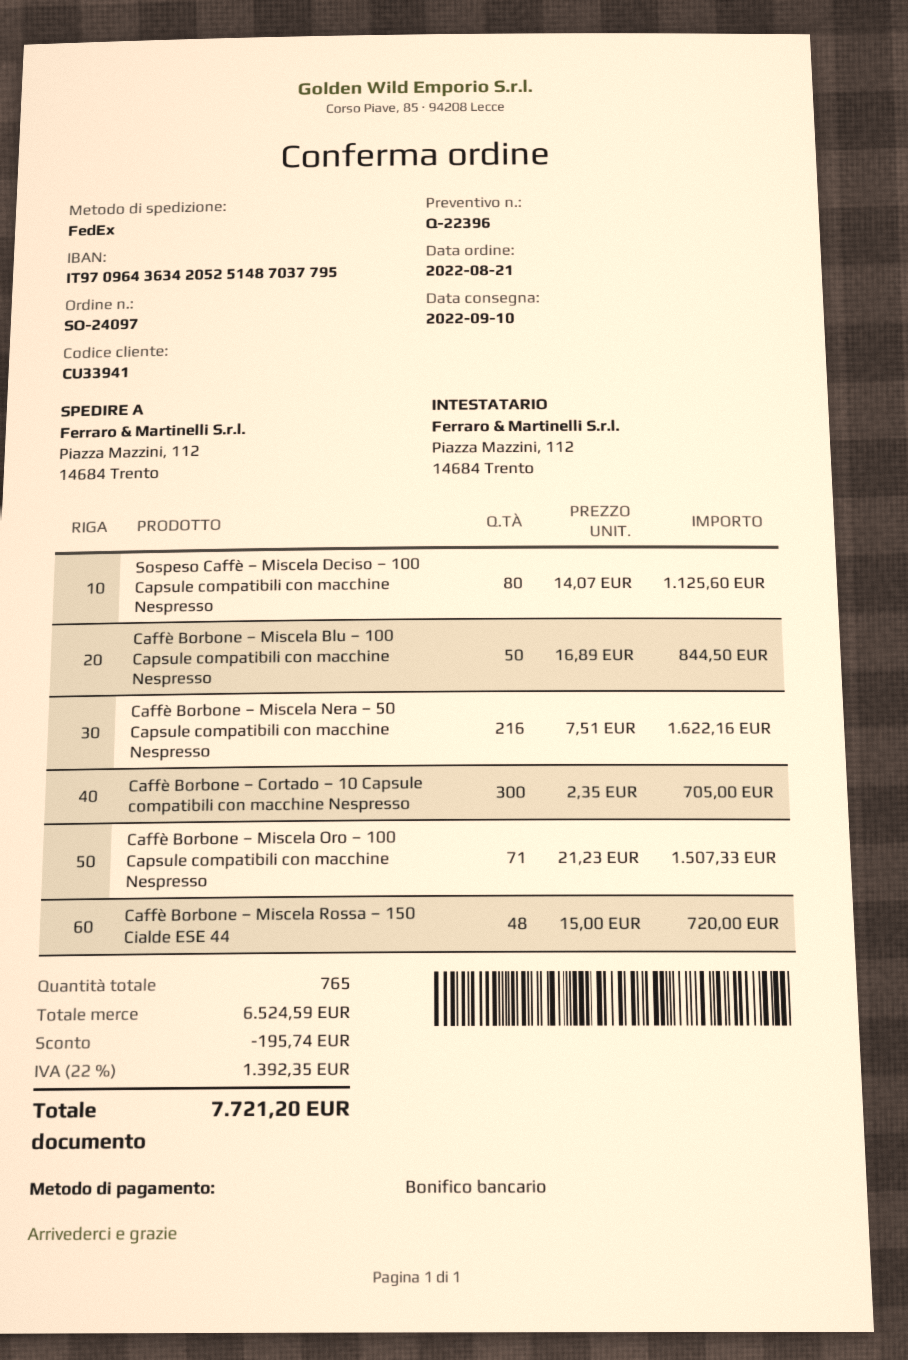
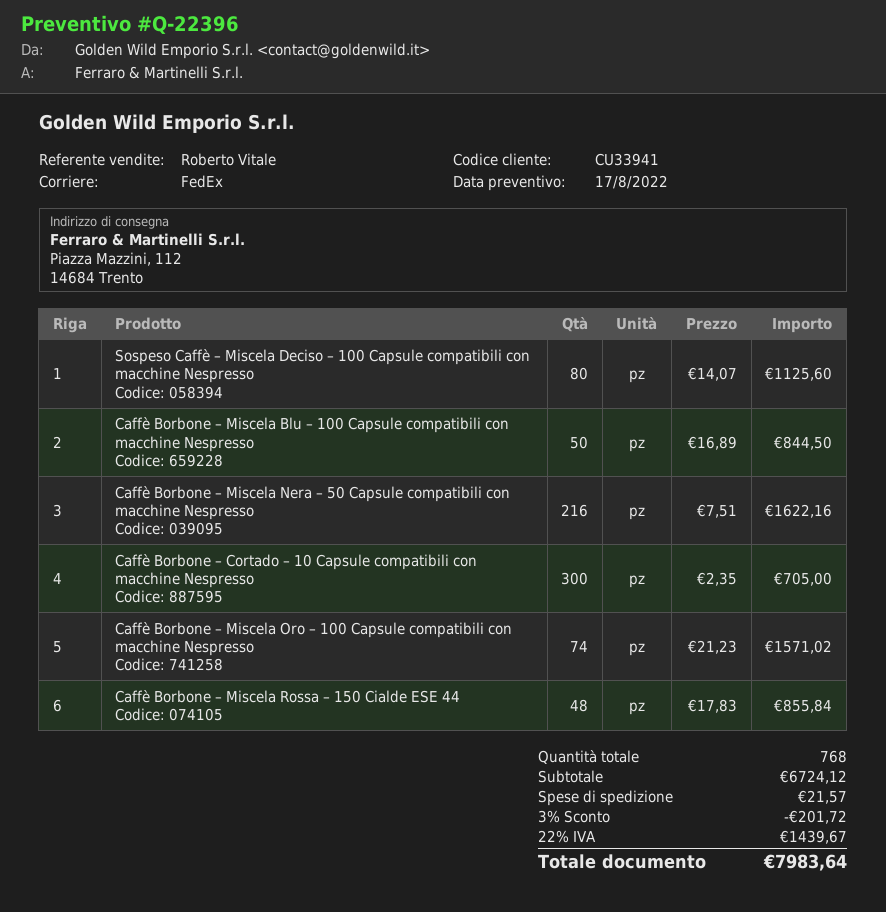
Caffè Borbone – Miscela Oro – 100 Capsule compatibili con macchine Nespresso: 71 x 21.23 = 1507.33 -> 74 x 21.23 = 1571.02
Caffè Borbone – Miscela Rossa – 150 Cialde ESE 44: 48 x 15.00 = 720.00 -> 48 x 17.83 = 855.84
total quantity: 765 -> 768
subtotal: 6524.59 -> 6724.12
discount: 195.74 -> 201.72
shipping: none -> 21.57
tax: 22% = 1392.35 -> 22% = 1439.67
total: 7721.20 -> 7983.64

